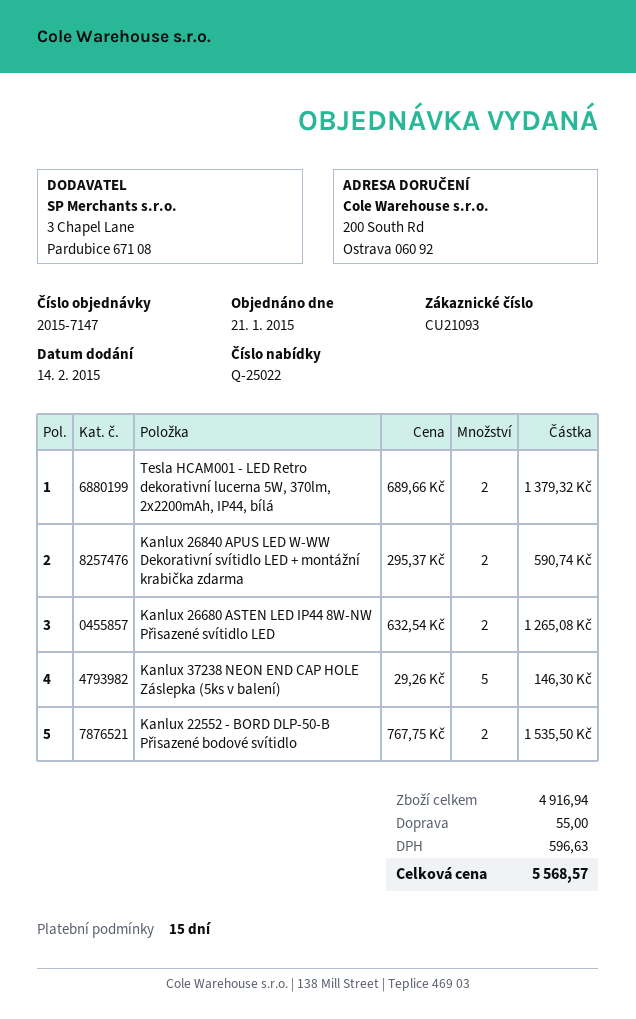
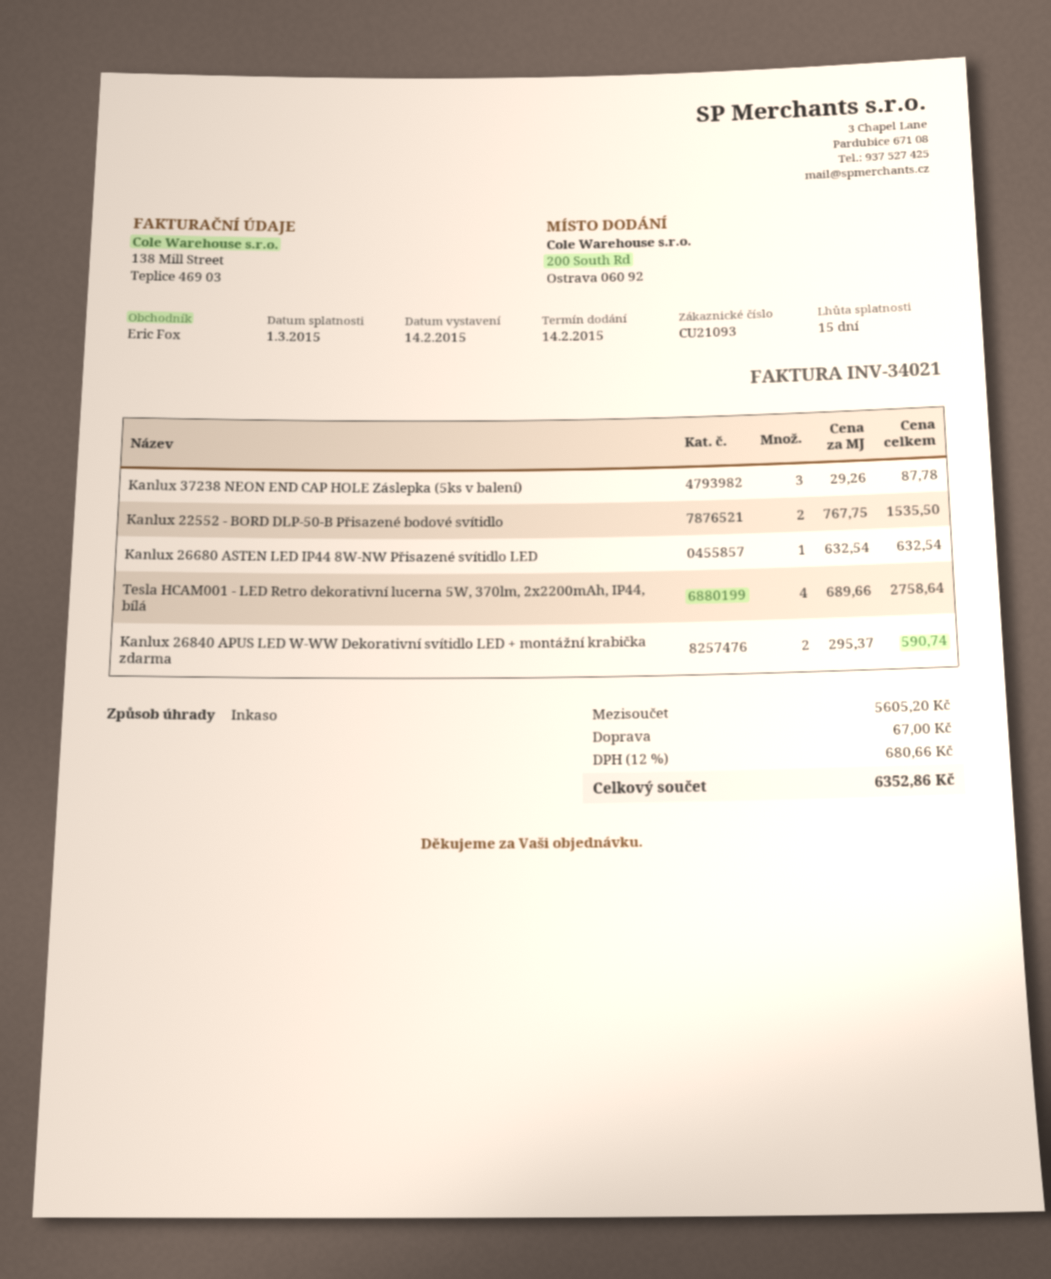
Tesla HCAM001 - LED Retro dekorativní lucerna 5W, 370lm, 2x2200mAh, IP44, bílá: 2 x 689.66 = 1379.32 -> 4 x 689.66 = 2758.64
Kanlux 26680 ASTEN LED IP44 8W-NW Přisazené svítidlo LED: 2 x 632.54 = 1265.08 -> 1 x 632.54 = 632.54
Kanlux 37238 NEON END CAP HOLE Záslepka (5ks v balení): 5 x 29.26 = 146.30 -> 3 x 29.26 = 87.78
subtotal: 4916.94 -> 5605.20
shipping: 55.00 -> 67.00
tax: 596.63 -> 680.66
total: 5568.57 -> 6352.86

